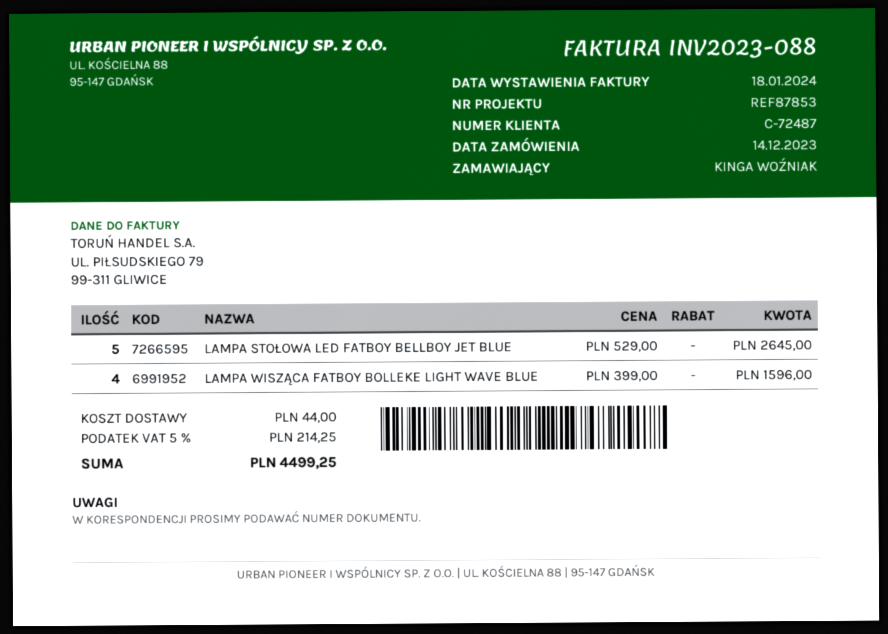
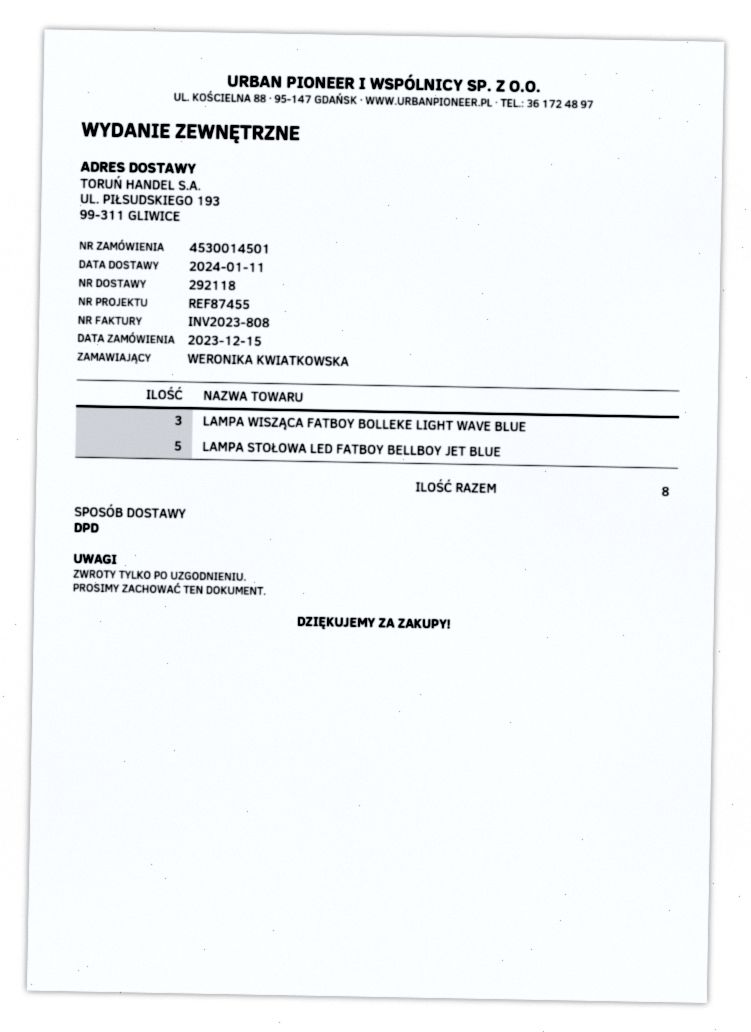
order date: 2023-12-14 -> 2023-12-15
invoice number: INV2023-088 -> INV2023-808
reference: REF87853 -> REF87455
ordered by: KINGA WOŹNIAK -> WERONIKA KWIATKOWSKA
LAMPA WISZĄCA FATBOY BOLLEKE LIGHT WAVE BLUE: 4 -> 3

